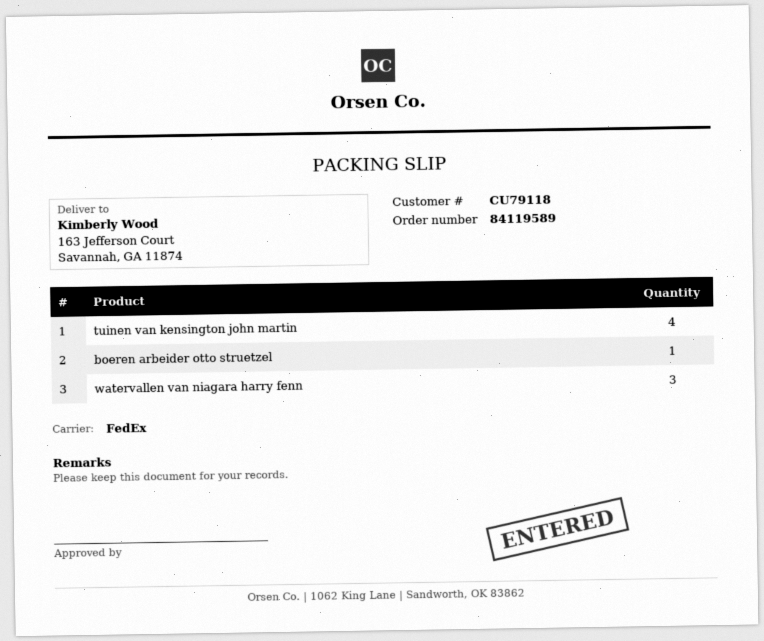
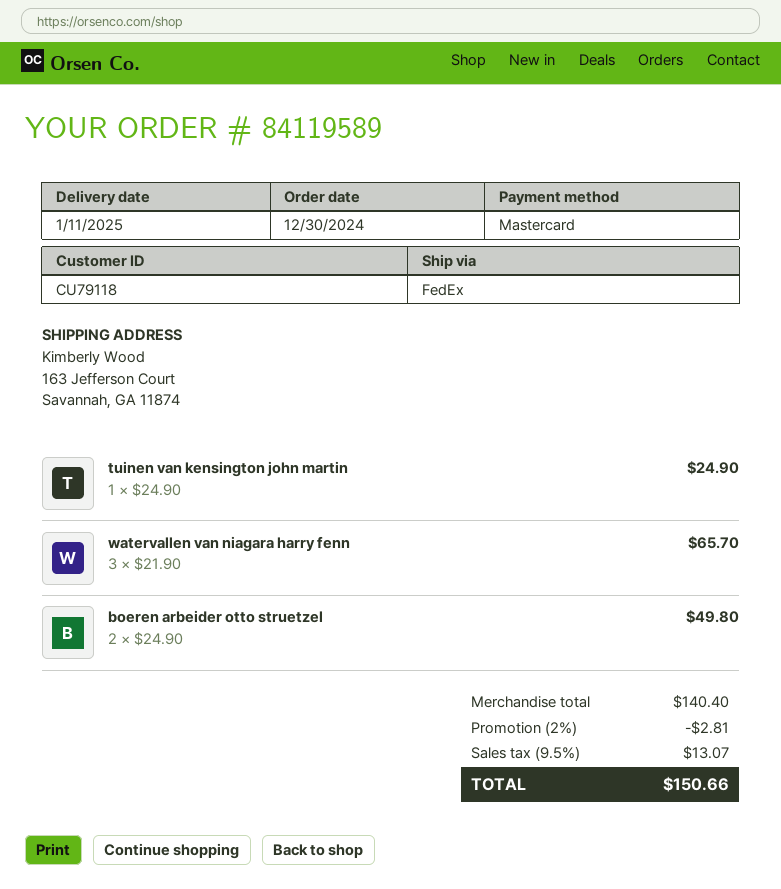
tuinen van kensington john martin: 4 -> 1
boeren arbeider otto struetzel: 1 -> 2

